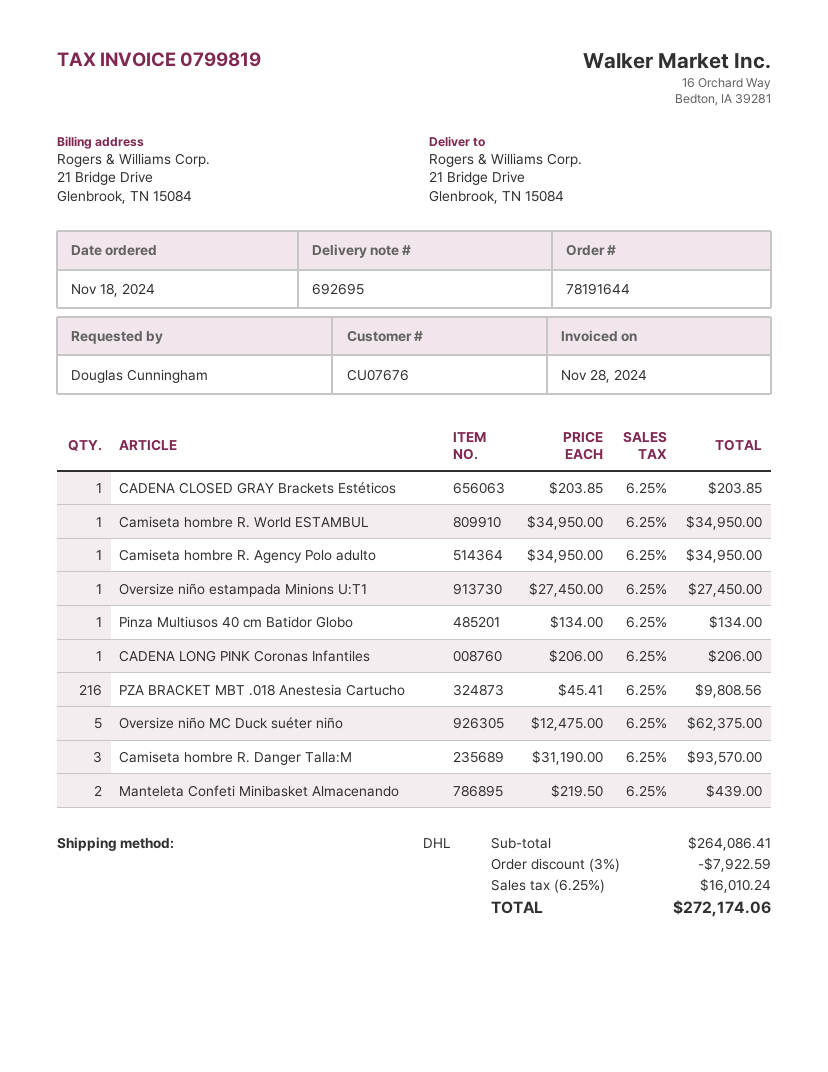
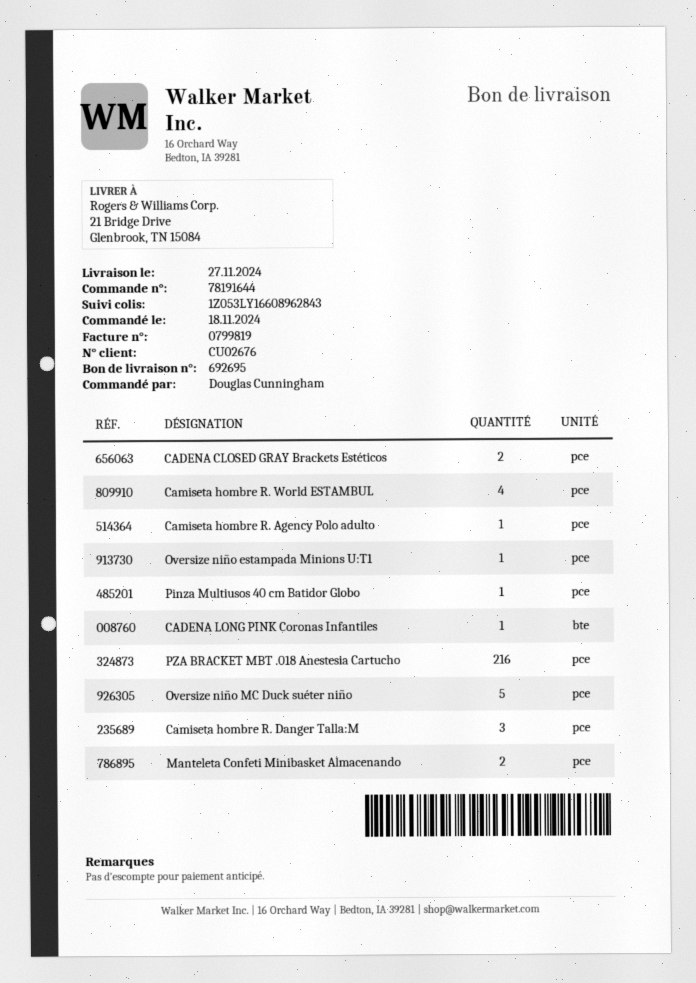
customer number: CU07676 -> CU02676
CADENA CLOSED GRAY Brackets Estéticos: 1 -> 2
Camiseta hombre R. World ESTAMBUL: 1 -> 4

